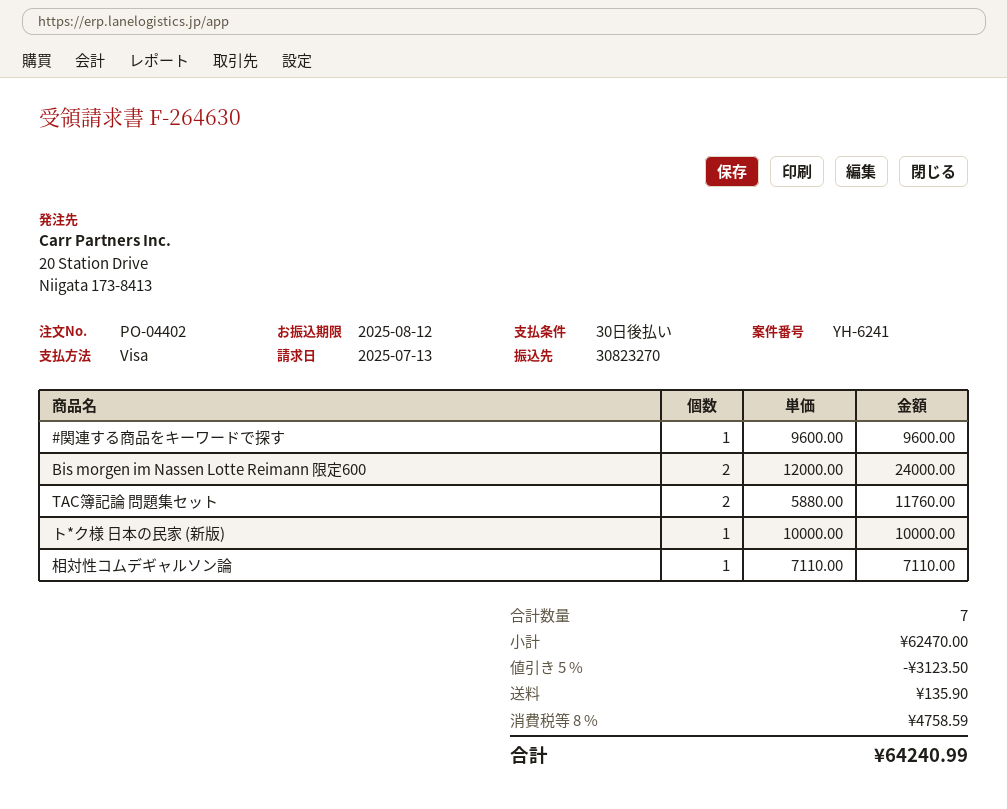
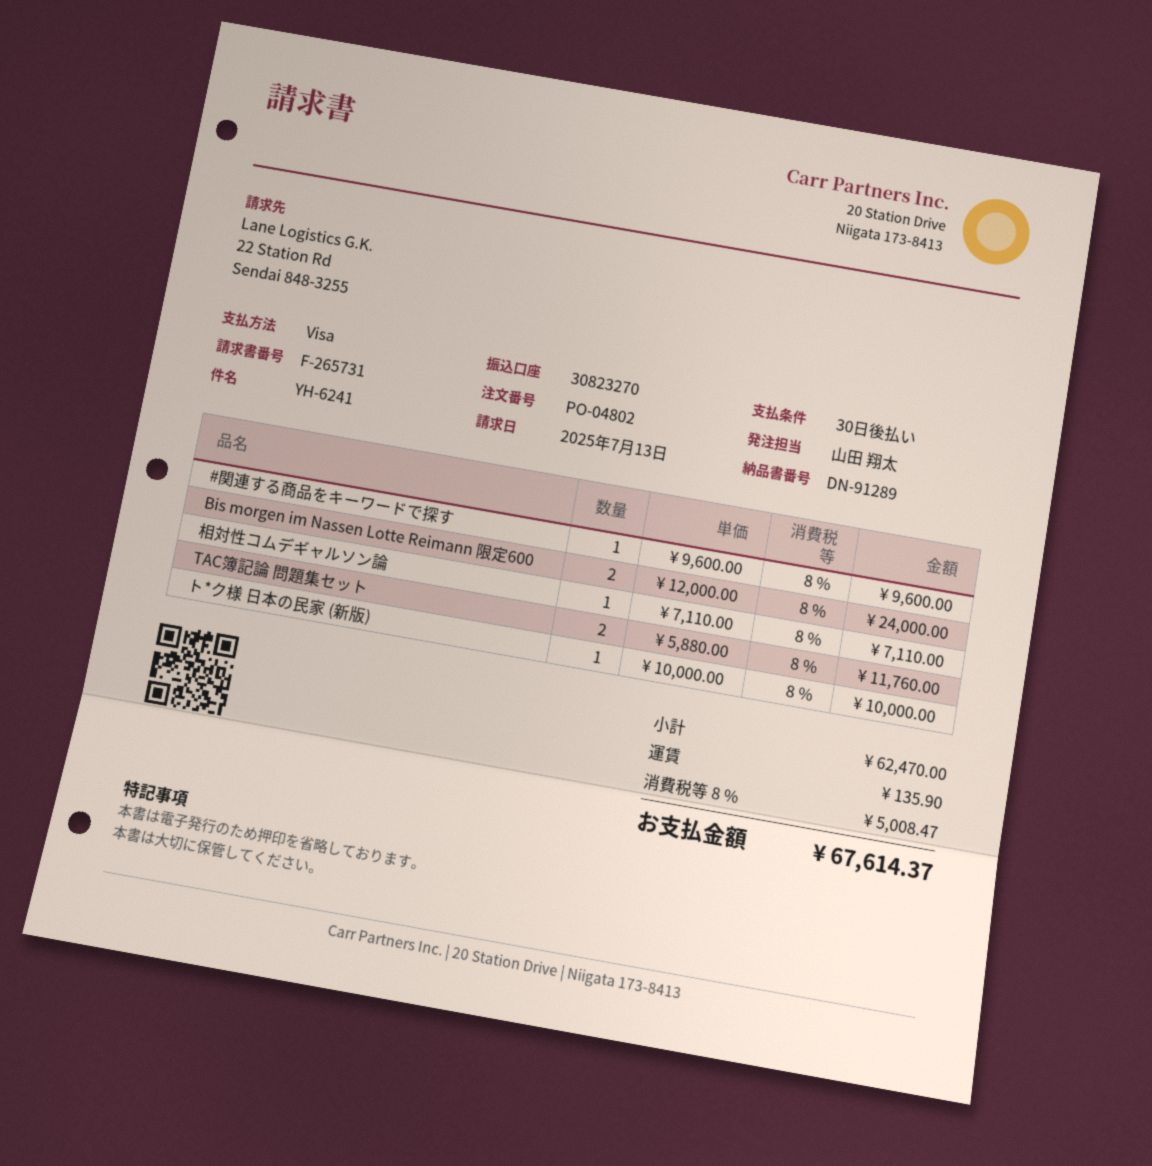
order number: PO-04402 -> PO-04802
invoice number: F-264630 -> F-265731
discount: 5% = 3123.50 -> none
tax: 8% = 4758.59 -> 8% = 5008.47
total: 64240.99 -> 67614.37

